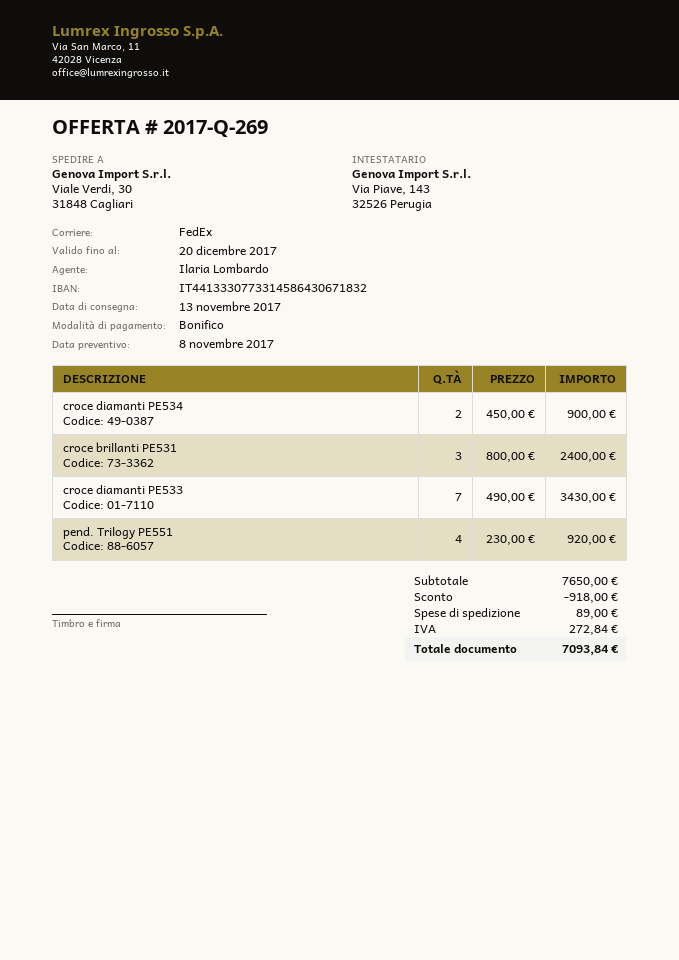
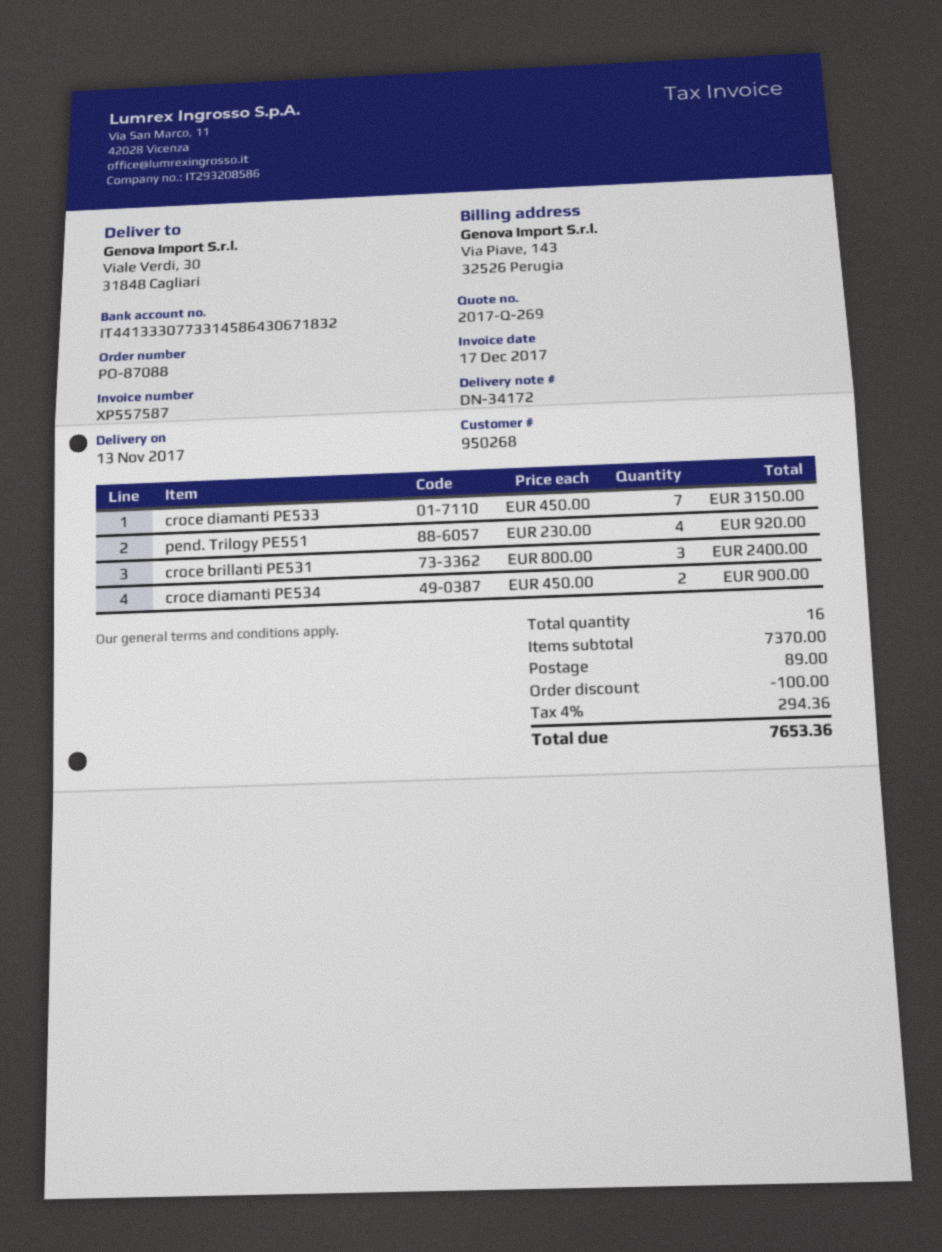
croce diamanti PE533: 7 x 490.00 = 3430.00 -> 7 x 450.00 = 3150.00
subtotal: 7650.00 -> 7370.00
discount: 918.00 -> 100.00
tax: 272.84 -> 294.36
total: 7093.84 -> 7653.36

